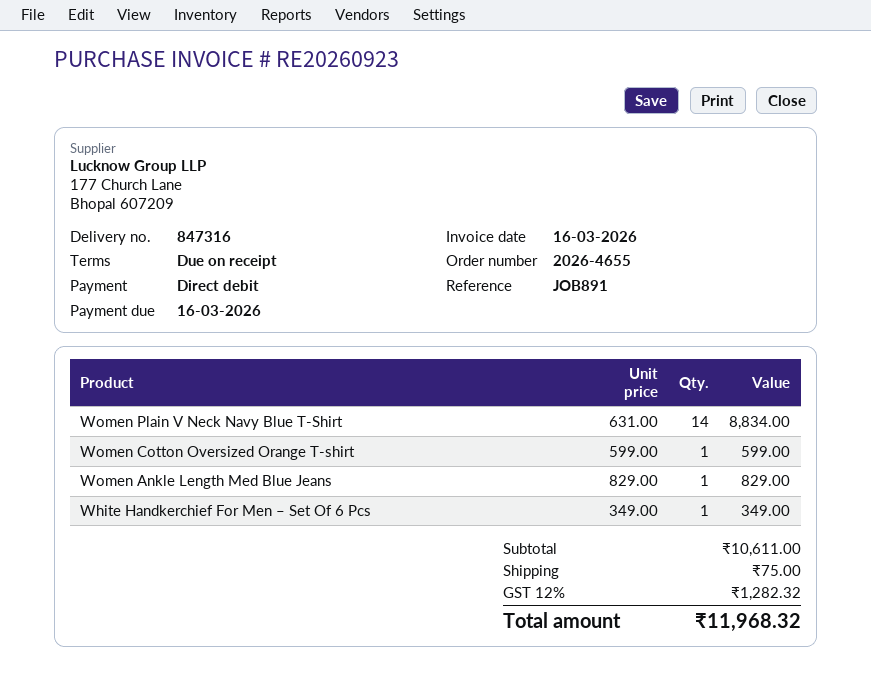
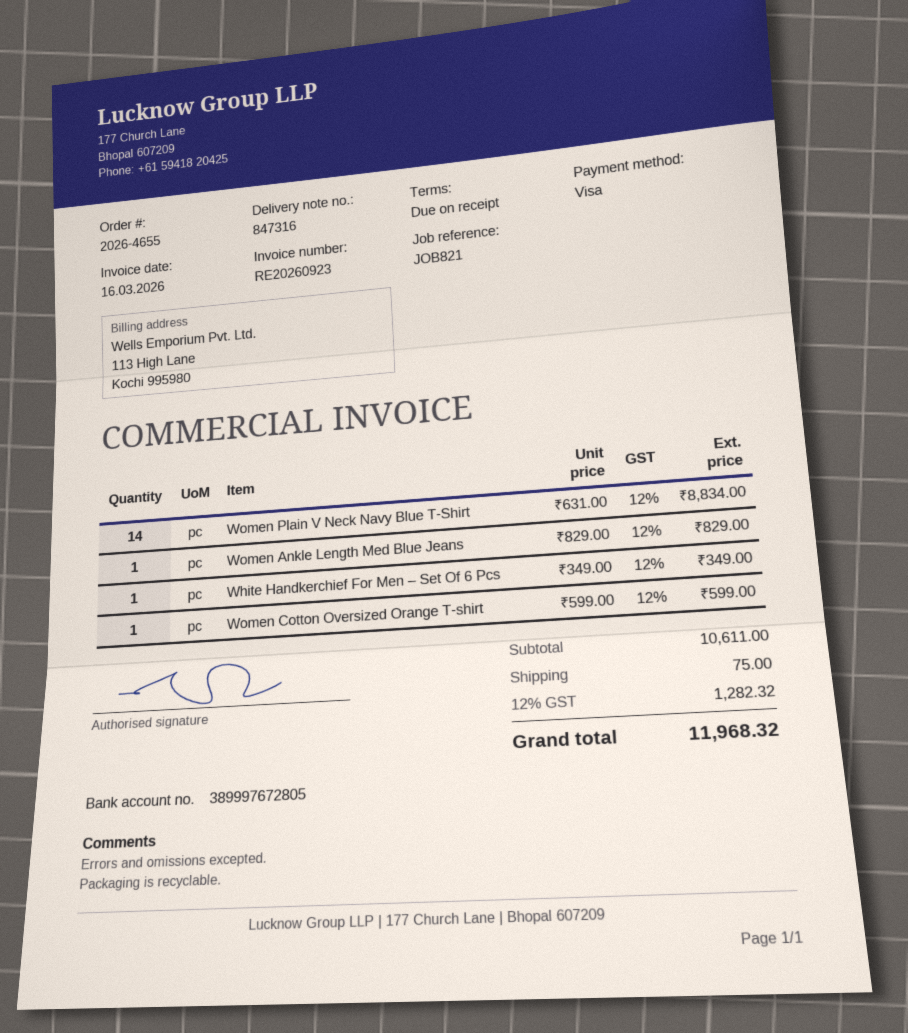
reference: JOB891 -> JOB821
payment method: direct debit -> Visa

